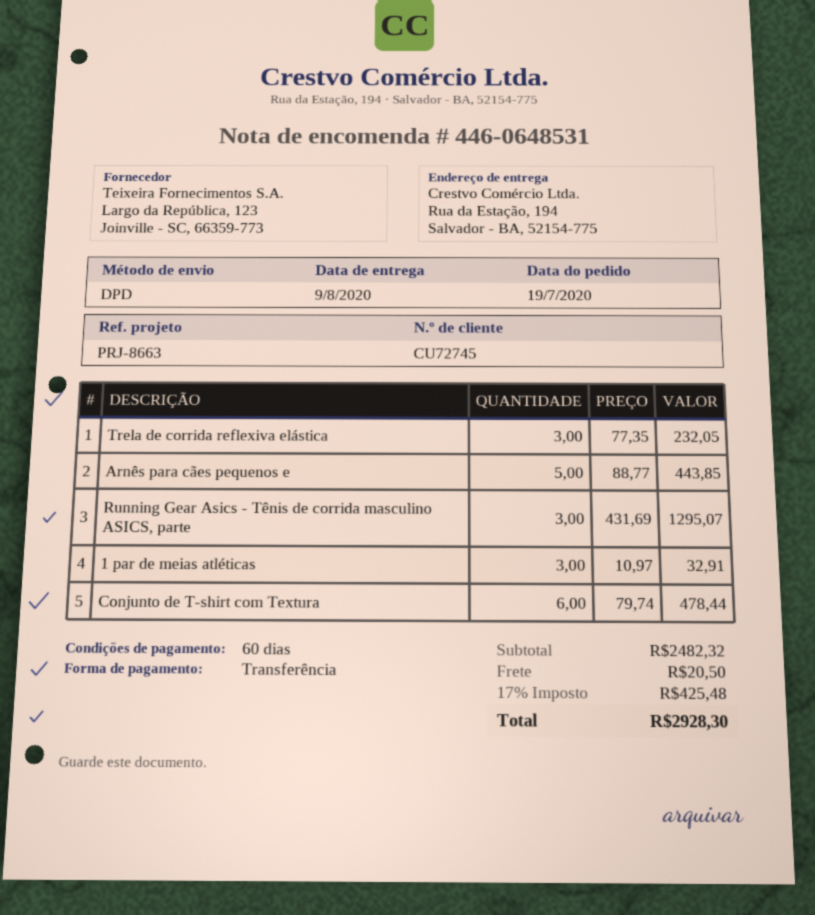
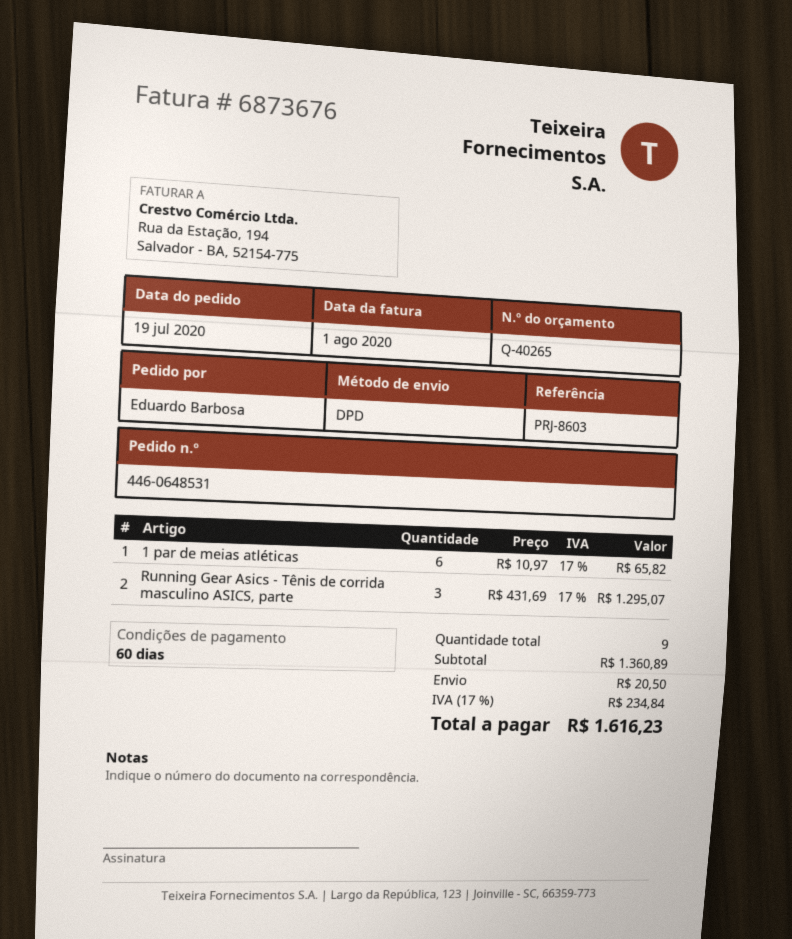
reference: PRJ-8663 -> PRJ-8603
Trela de corrida reflexiva elástica: 3 x 77.35 = 232.05 -> none
Arnês para cães pequenos e: 5 x 88.77 = 443.85 -> none
1 par de meias atléticas: 3 x 10.97 = 32.91 -> 6 x 10.97 = 65.82
Conjunto de T-shirt com Textura: 6 x 79.74 = 478.44 -> none
subtotal: 2482.32 -> 1360.89
tax: 17% = 425.48 -> 17% = 234.84
total: 2928.30 -> 1616.23

